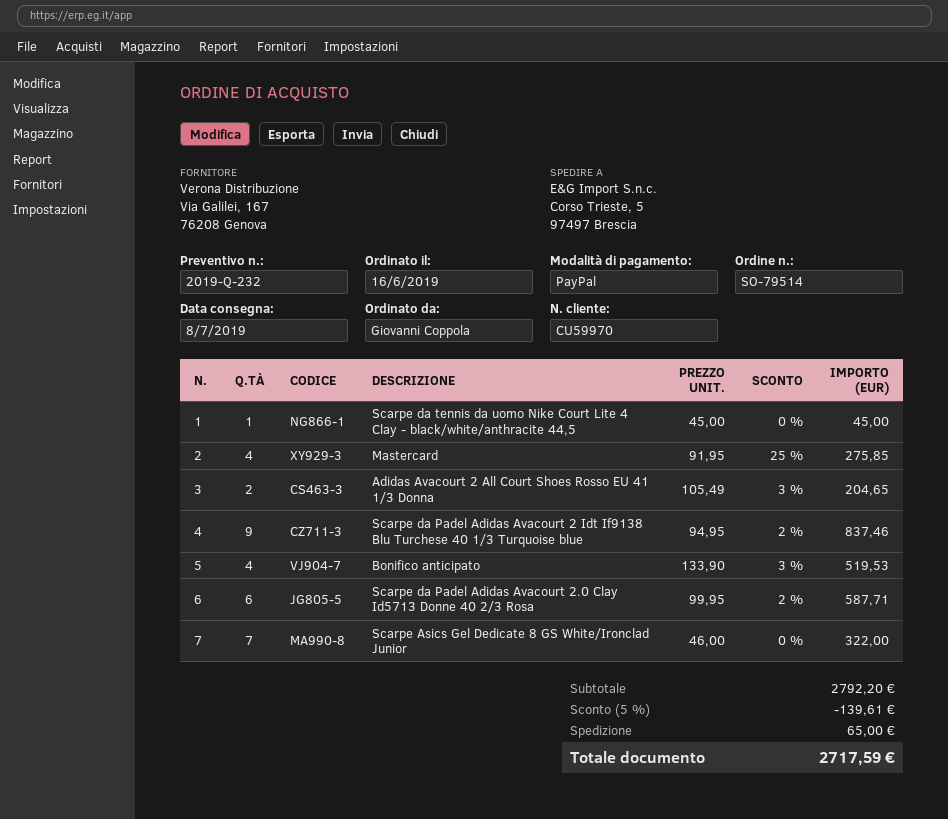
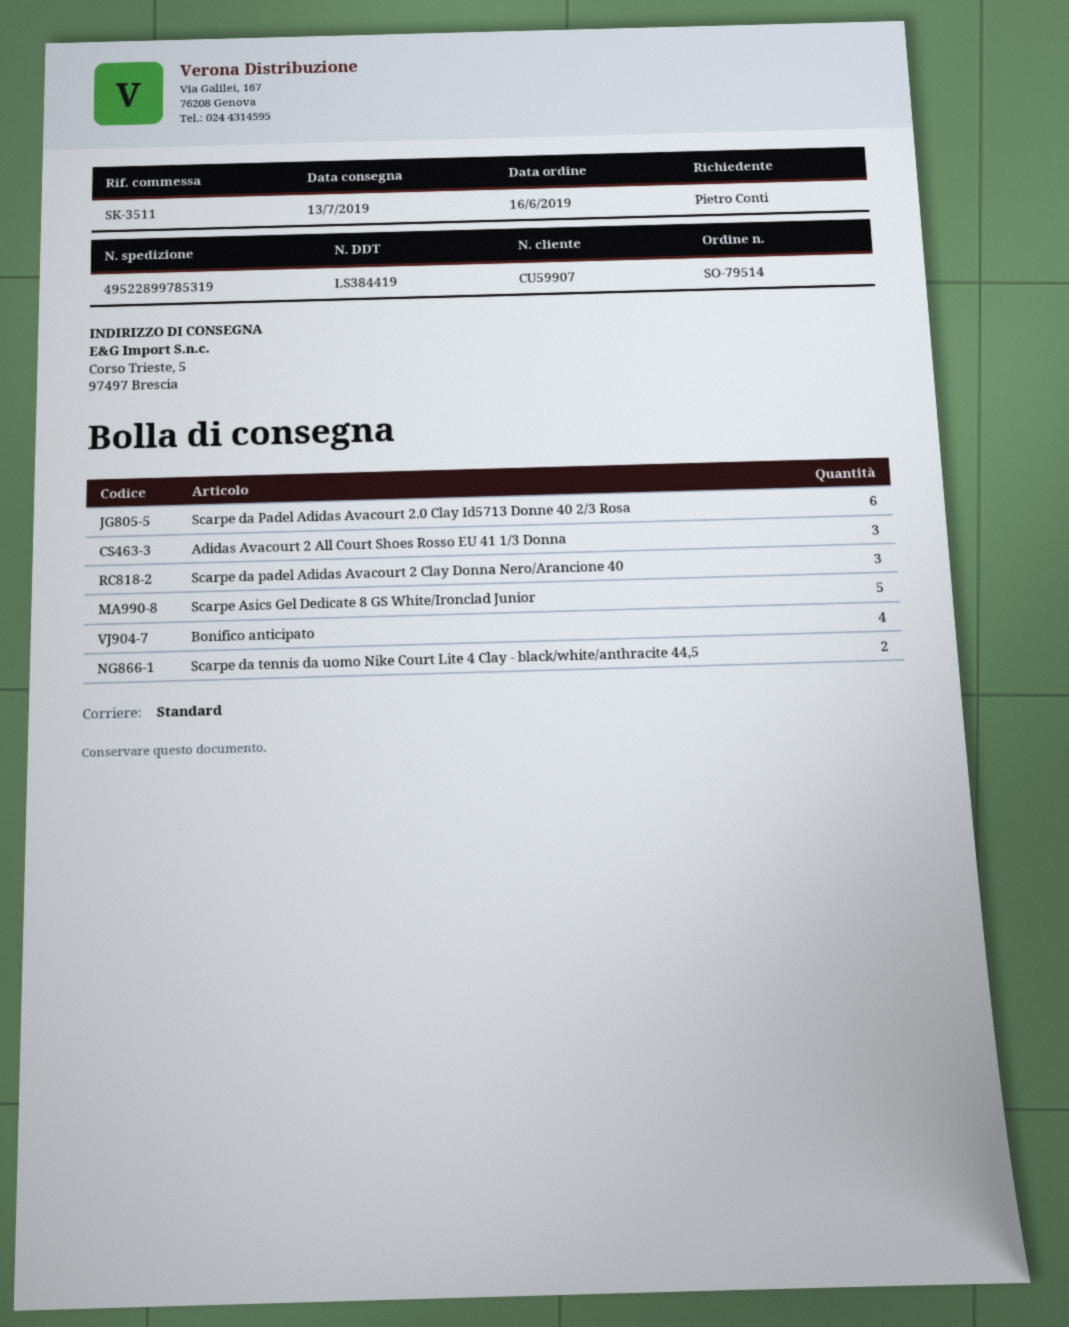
delivery date: 2019-07-08 -> 2019-07-13
customer number: CU59970 -> CU59907
ordered by: Giovanni Coppola -> Pietro Conti
Scarpe da tennis da uomo Nike Court Lite 4 Clay - black/white/anthracite 44,5: 1 -> 2
Mastercard: 4 -> none
Adidas Avacourt 2 All Court Shoes Rosso EU 41 1/3 Donna: 2 -> 3
Scarpe da Padel Adidas Avacourt 2 Idt If9138 Blu Turchese 40 1/3 Turquoise blue: 9 -> none
Scarpe Asics Gel Dedicate 8 GS White/Ironclad Junior: 7 -> 5
Scarpe da padel Adidas Avacourt 2 Clay Donna Nero/Arancione 40: none -> 3

